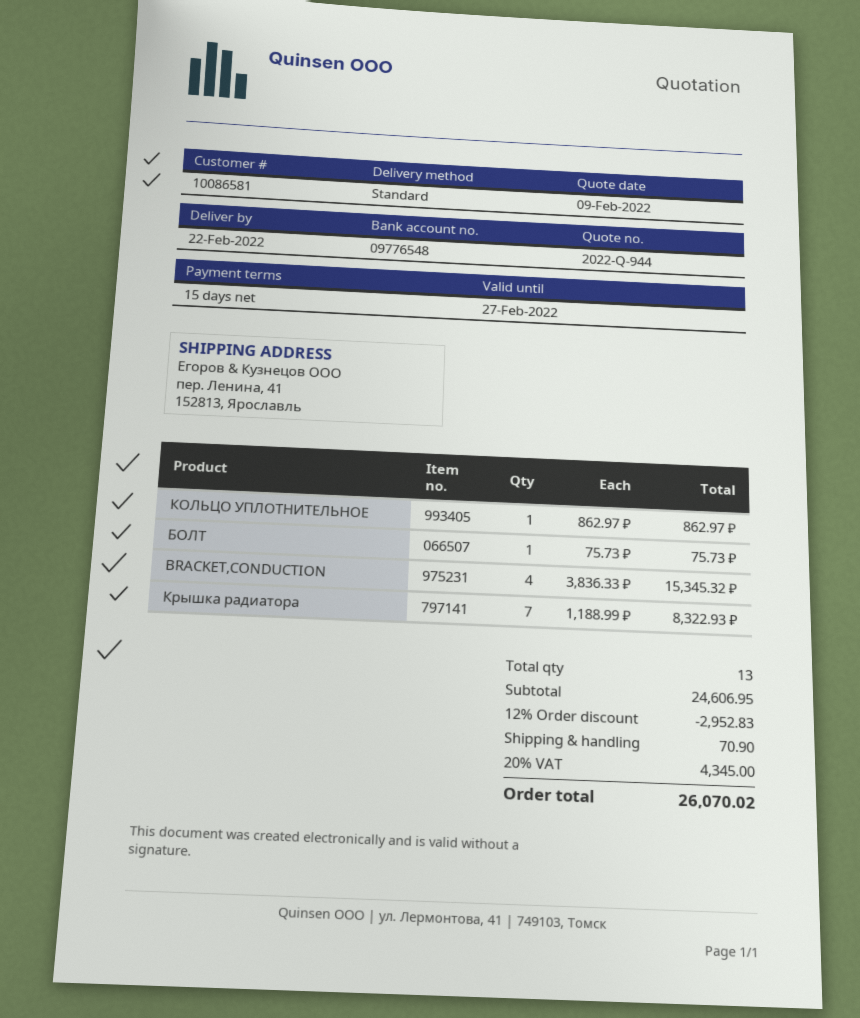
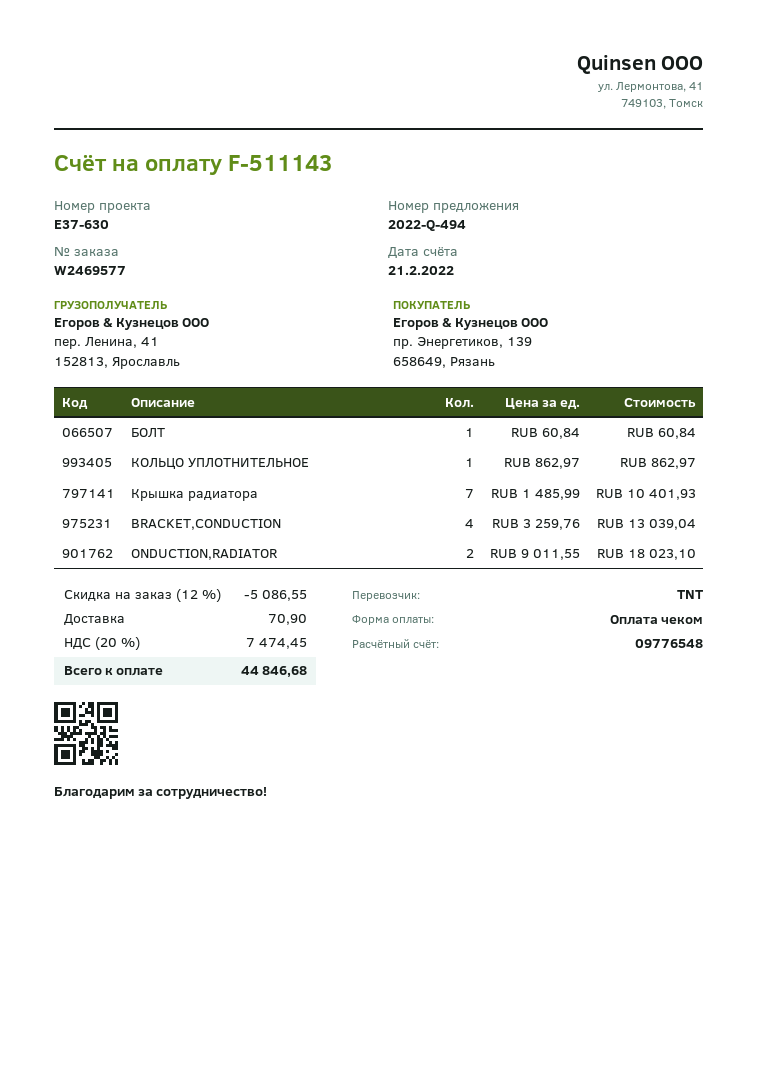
quote number: 2022-Q-944 -> 2022-Q-494
shipping method: standard -> TNT
БОЛТ: 1 x 75.73 = 75.73 -> 1 x 60.84 = 60.84
BRACKET,CONDUCTION: 4 x 3836.33 = 15345.32 -> 4 x 3259.76 = 13039.04
Крышка радиатора: 7 x 1188.99 = 8322.93 -> 7 x 1485.99 = 10401.93
ONDUCTION,RADIATOR: none -> 2 x 9011.55 = 18023.10
discount: 12% = 2952.83 -> 12% = 5086.55
tax: 20% = 4345.00 -> 20% = 7474.45
total: 26070.02 -> 44846.68

